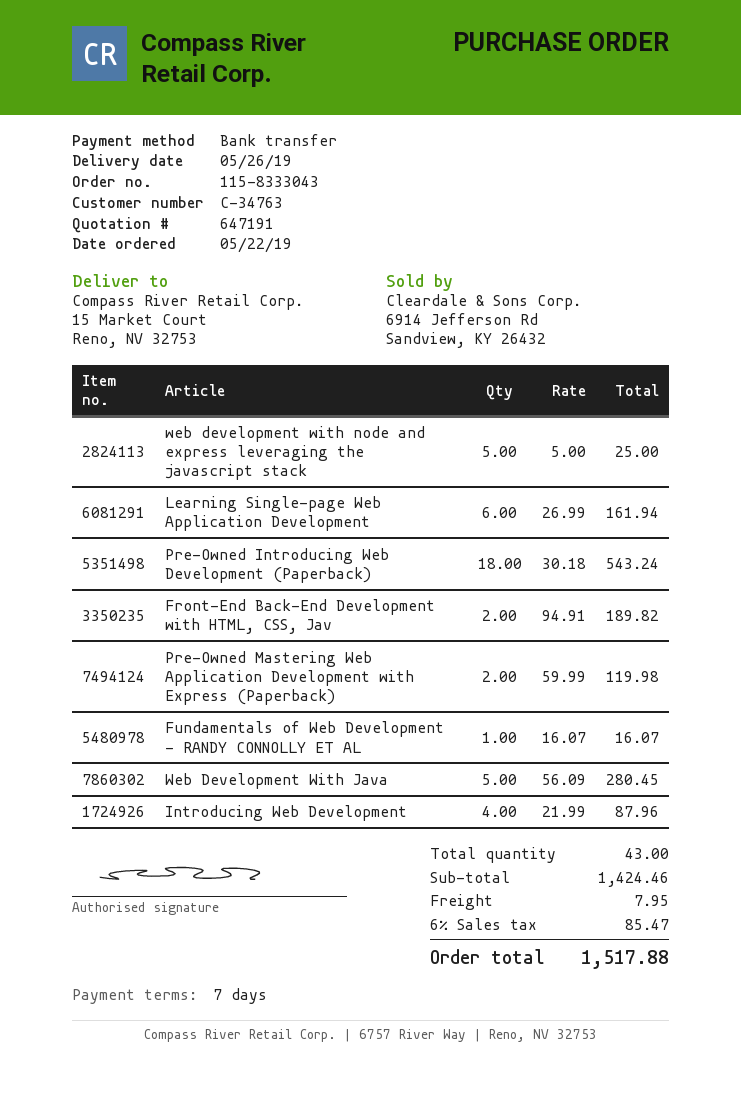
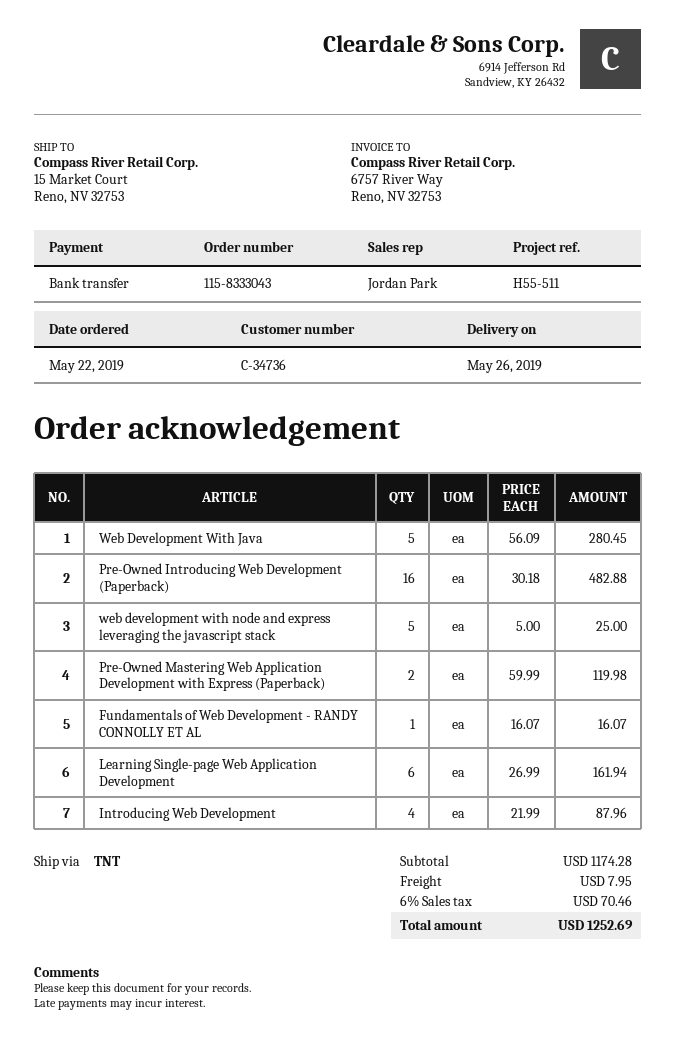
customer number: C-34763 -> C-34736
Pre-Owned Introducing Web Development (Paperback): 18 x 30.18 = 543.24 -> 16 x 30.18 = 482.88
Front-End Back-End Development with HTML, CSS, Jav: 2 x 94.91 = 189.82 -> none
subtotal: 1424.46 -> 1174.28
tax: 6% = 85.47 -> 6% = 70.46
total: 1517.88 -> 1252.69

